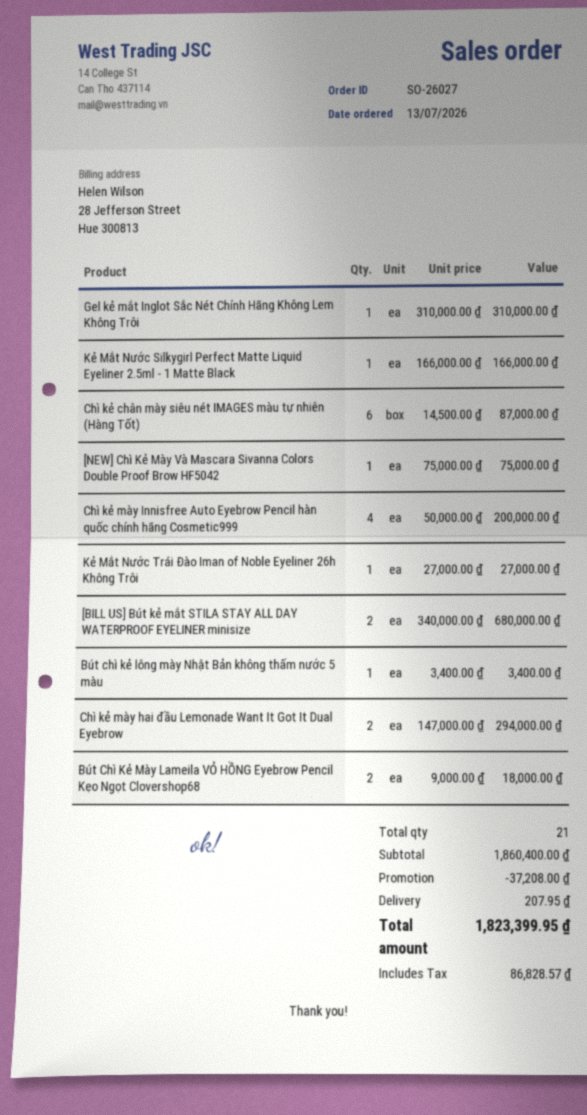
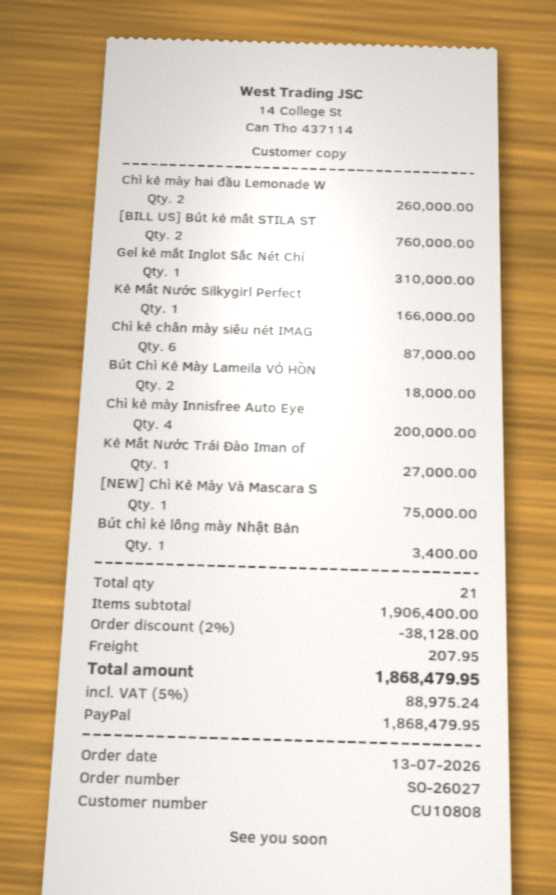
[BILL US] Bút kẻ mắt STILA STAY ALL DAY WATERPROOF EYELINER minisize: 2 for 680000.00 -> 2 for 760000.00
Chì kẻ mày hai đầu Lemonade Want It Got It Dual Eyebrow: 2 for 294000.00 -> 2 for 260000.00
subtotal: 1860400.00 -> 1906400.00
discount: 37208.00 -> 38128.00
tax: 86828.57 -> 88975.24
total: 1823399.95 -> 1868479.95

